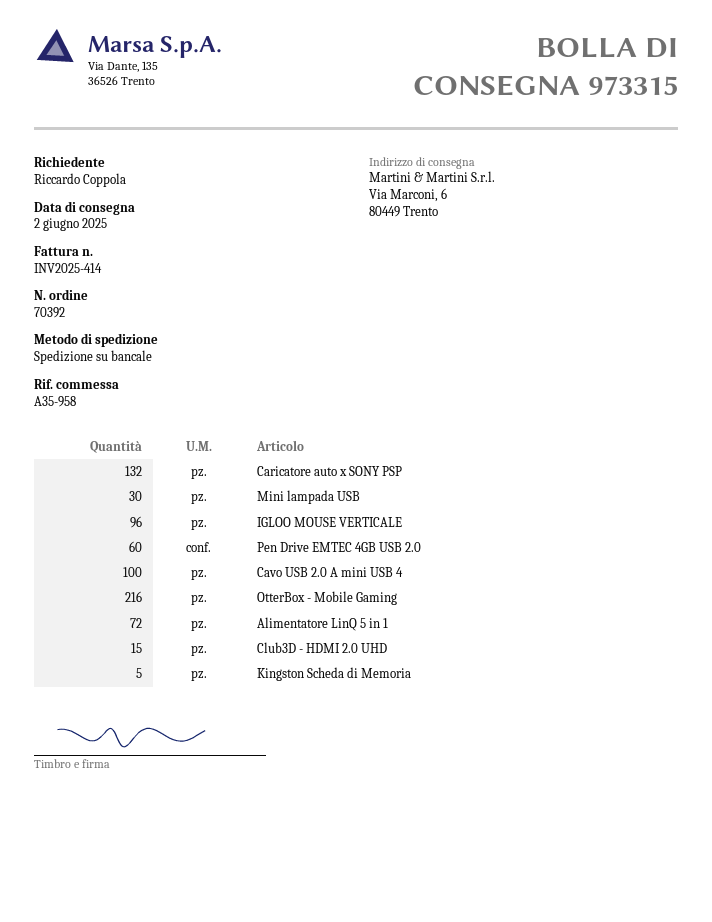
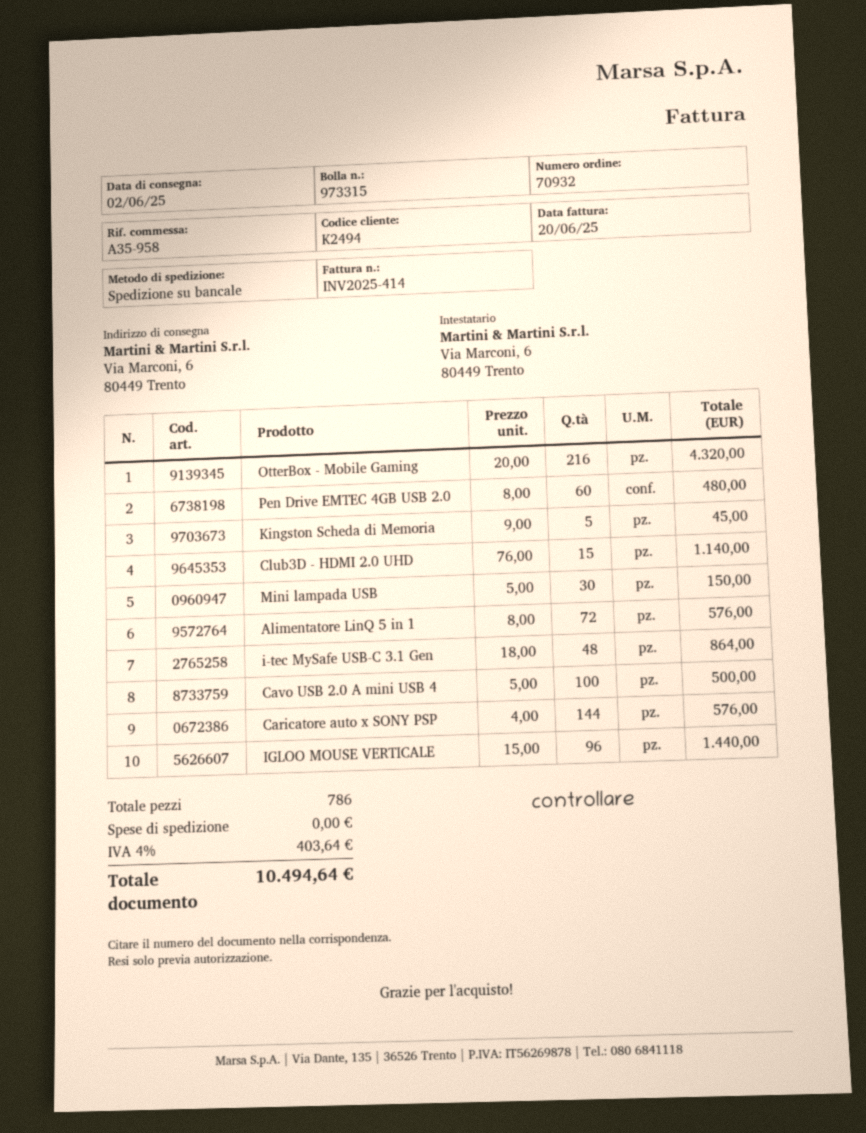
order number: 70392 -> 70932
Caricatore auto x SONY PSP: 132 -> 144
i-tec MySafe USB-C 3.1 Gen: none -> 48

